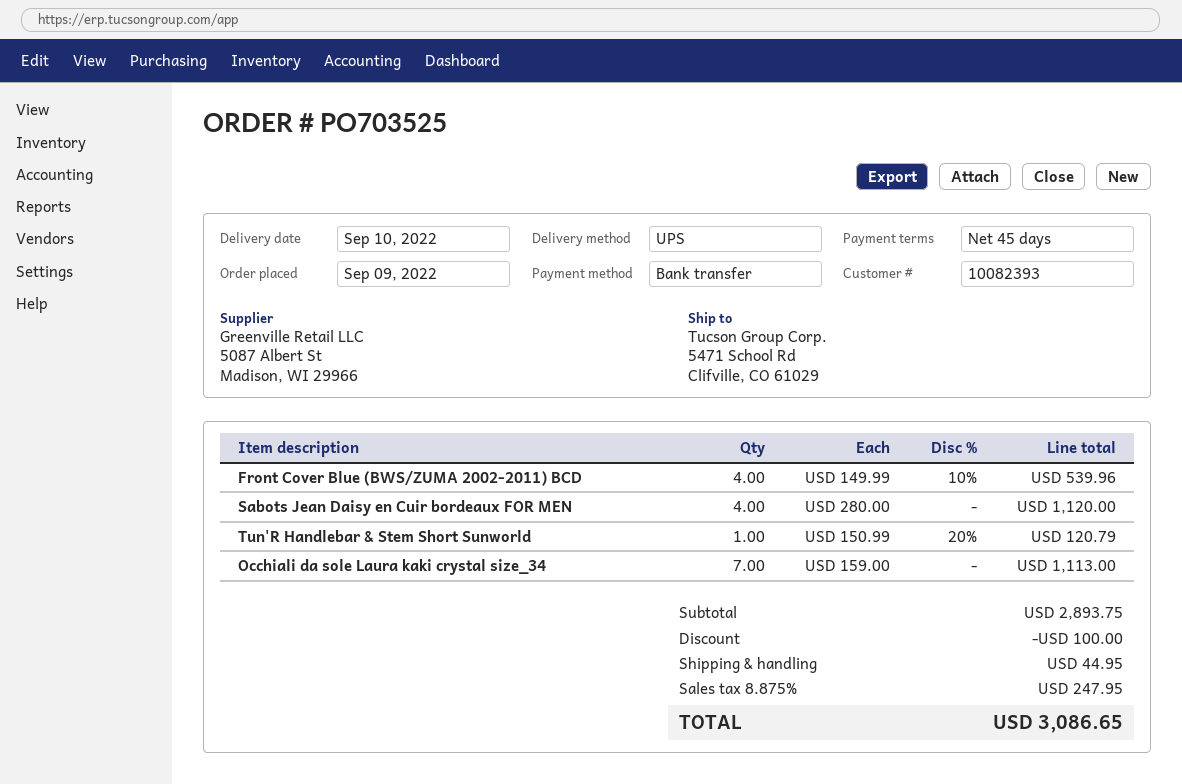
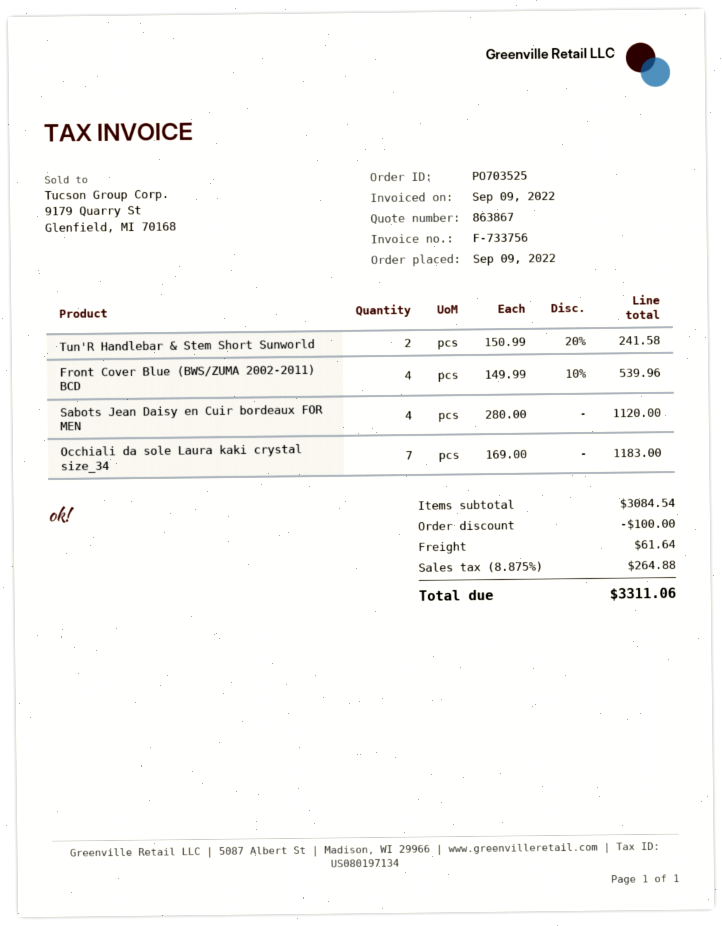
Tun'R Handlebar & Stem Short Sunworld: 1 x 150.99 - 20% = 120.79 -> 2 x 150.99 - 20% = 241.58
Occhiali da sole Laura kaki crystal size_34: 7 x 159.00 = 1113.00 -> 7 x 169.00 = 1183.00
subtotal: 2893.75 -> 3084.54
shipping: 44.95 -> 61.64
tax: 8.875% = 247.95 -> 8.875% = 264.88
total: 3086.65 -> 3311.06

